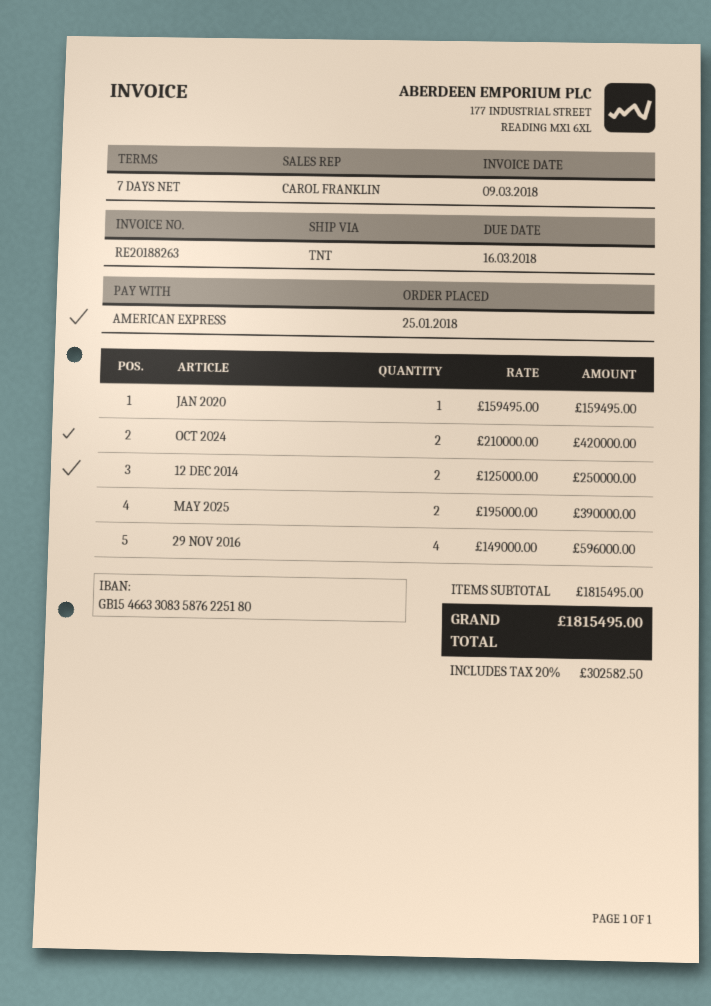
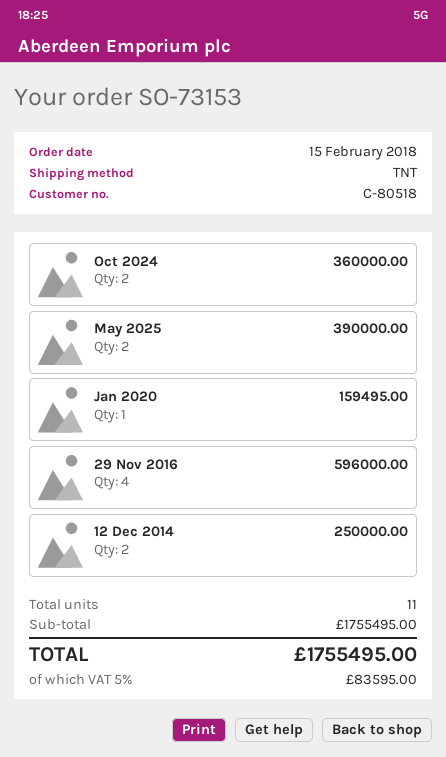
order date: 2018-01-25 -> 2018-02-15
OCT 2024: 2 for 420000.00 -> 2 for 360000.00
subtotal: 1815495.00 -> 1755495.00
tax: 20% = 302582.50 -> 5% = 83595.00
total: 1815495.00 -> 1755495.00

